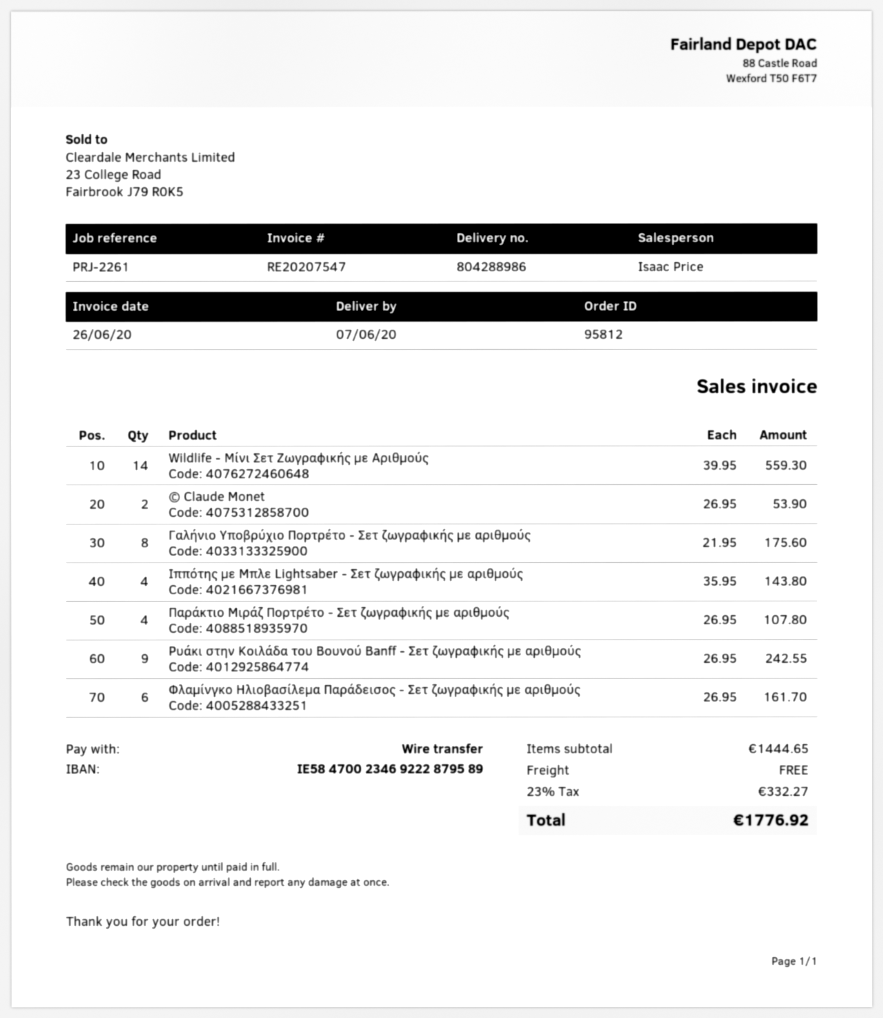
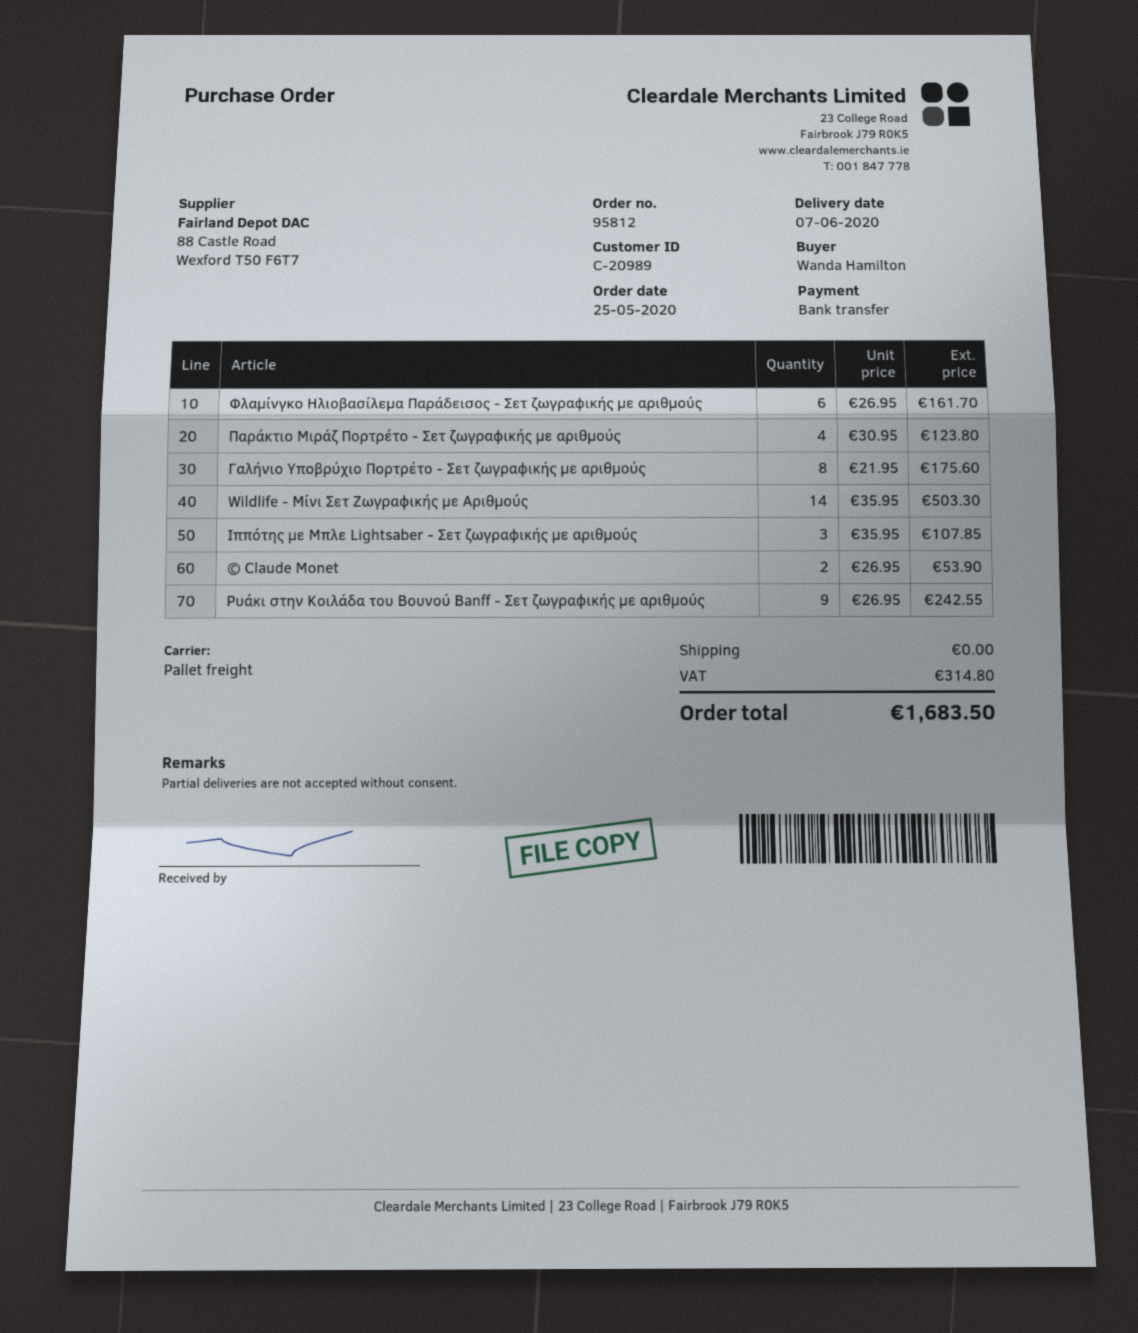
Wildlife - Μίνι Σετ Ζωγραφικής με Αριθμούς: 14 x 39.95 = 559.30 -> 14 x 35.95 = 503.30
Ιππότης με Μπλε Lightsaber - Σετ ζωγραφικής με αριθμούς: 4 x 35.95 = 143.80 -> 3 x 35.95 = 107.85
Παράκτιο Μιράζ Πορτρέτο - Σετ ζωγραφικής με αριθμούς: 4 x 26.95 = 107.80 -> 4 x 30.95 = 123.80
tax: 332.27 -> 314.80
total: 1776.92 -> 1683.50

